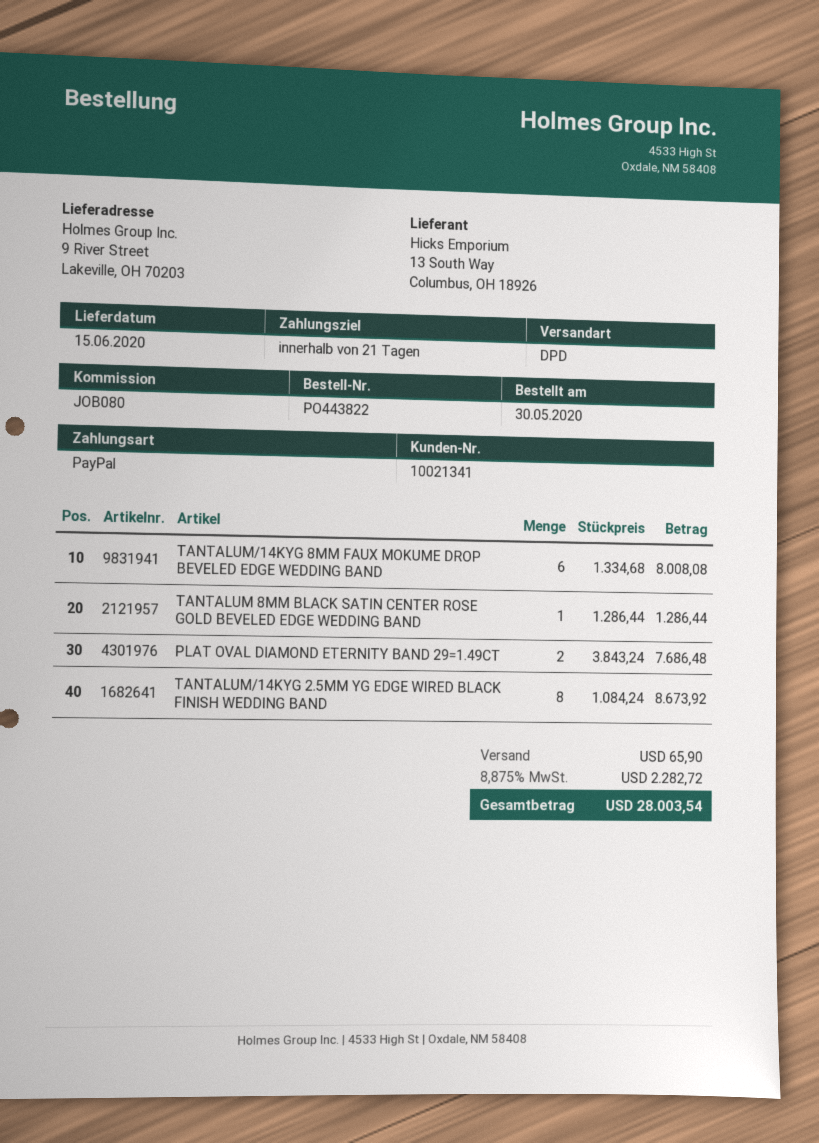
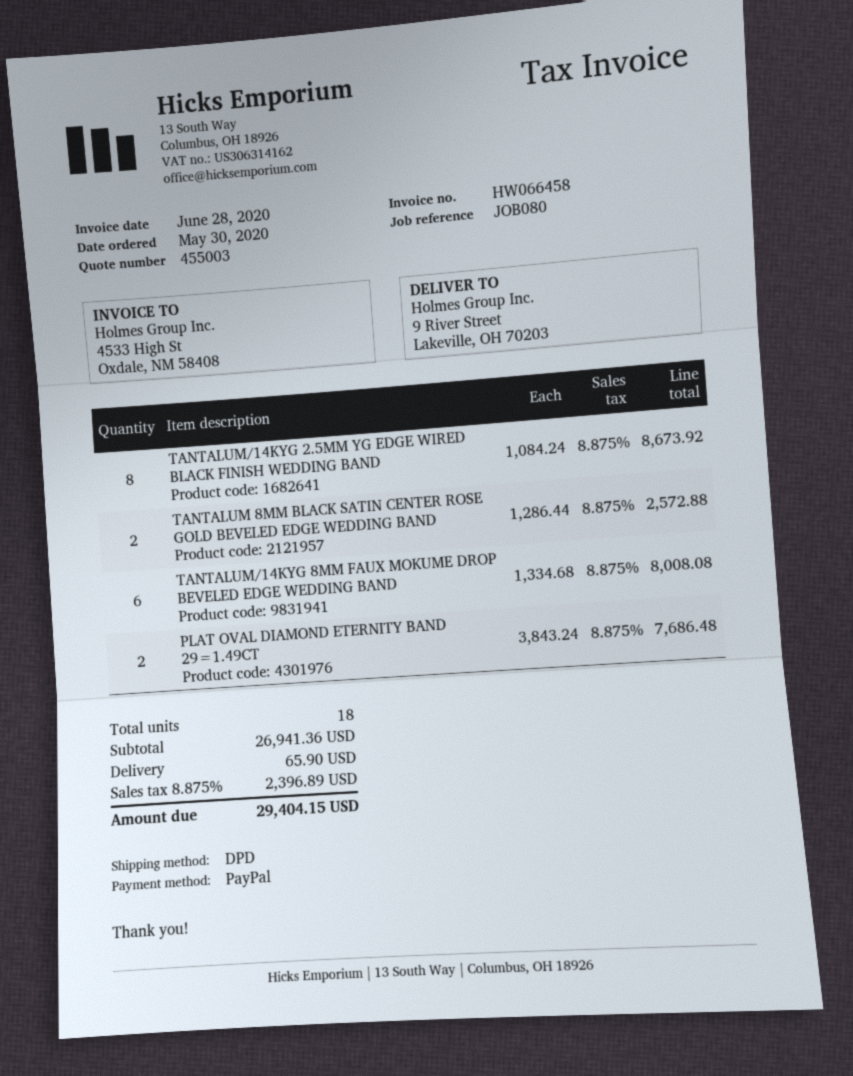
TANTALUM 8MM BLACK SATIN CENTER ROSE GOLD BEVELED EDGE WEDDING BAND: 1 x 1286.44 = 1286.44 -> 2 x 1286.44 = 2572.88
tax: 8.875% = 2282.72 -> 8.875% = 2396.89
total: 28003.54 -> 29404.15

